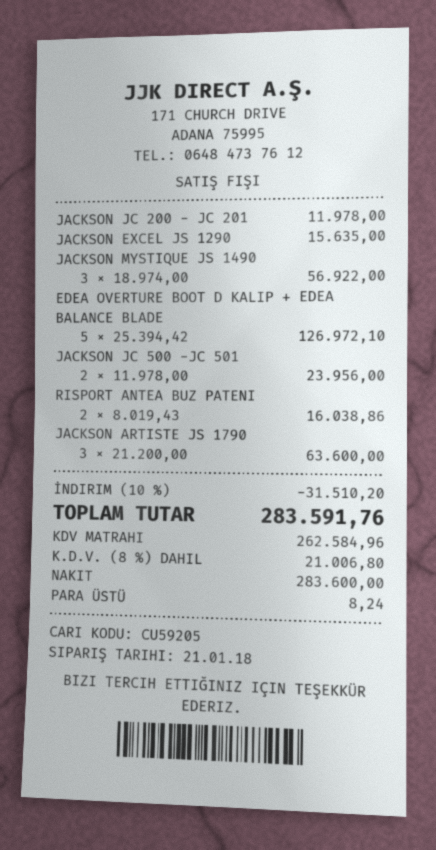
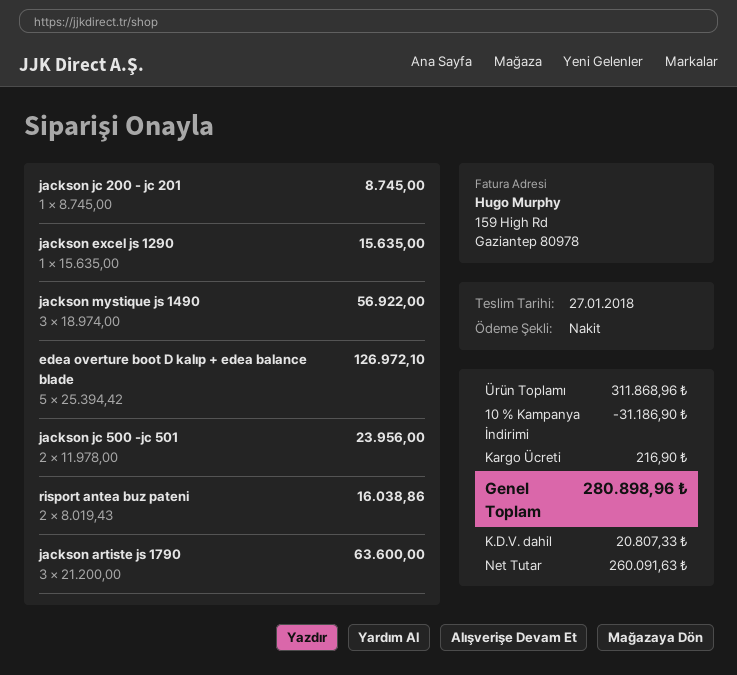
JACKSON JC 200 - JC 201: 1 x 11978.00 = 11978.00 -> 1 x 8745.00 = 8745.00
discount: 10% = 31510.20 -> 10% = 31186.90
shipping: none -> 216.90
net: 262584.96 -> 260091.63
tax: 21006.80 -> 20807.33
total: 283591.76 -> 280898.96

